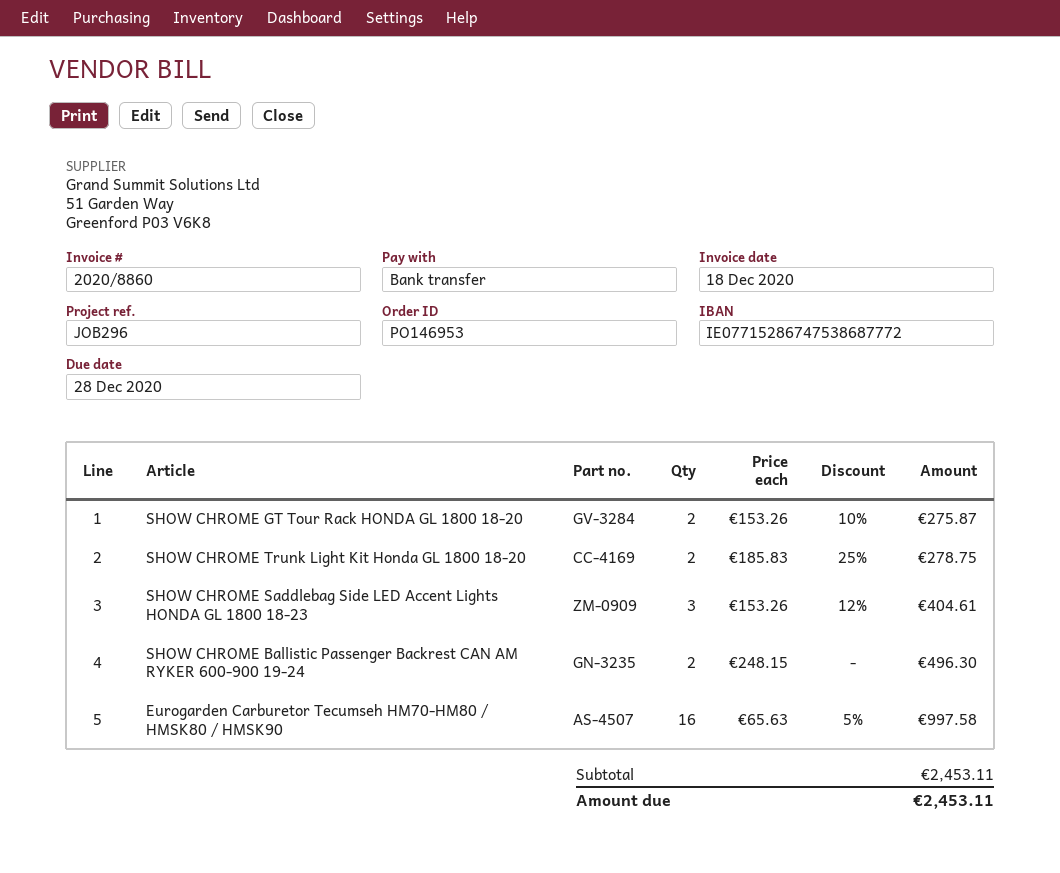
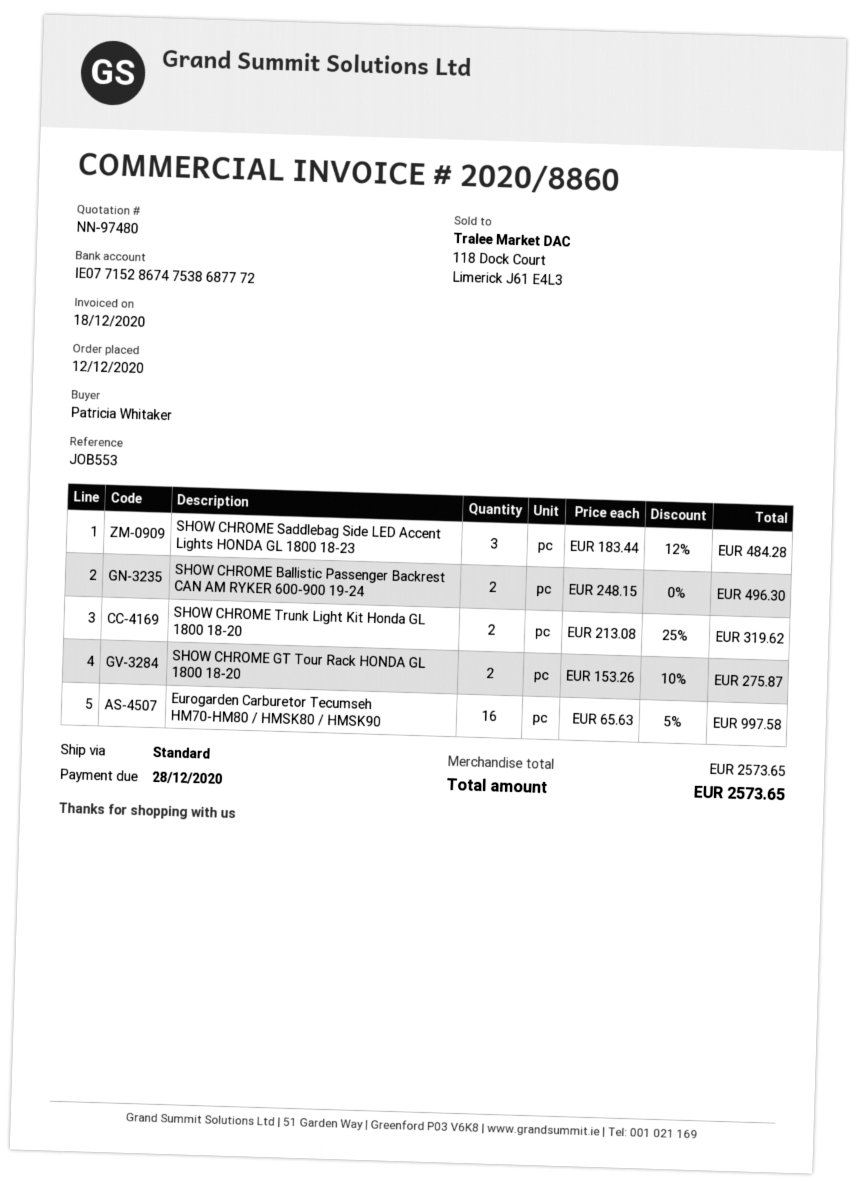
reference: JOB296 -> JOB553
SHOW CHROME Trunk Light Kit Honda GL 1800 18-20: 2 x 185.83 - 25% = 278.75 -> 2 x 213.08 - 25% = 319.62
SHOW CHROME Saddlebag Side LED Accent Lights HONDA GL 1800 18-23: 3 x 153.26 - 12% = 404.61 -> 3 x 183.44 - 12% = 484.28
subtotal: 2453.11 -> 2573.65
total: 2453.11 -> 2573.65

